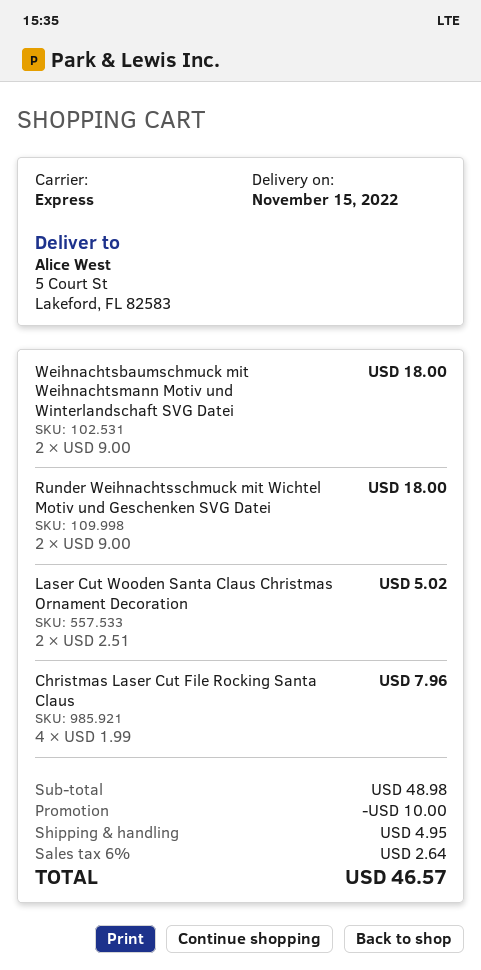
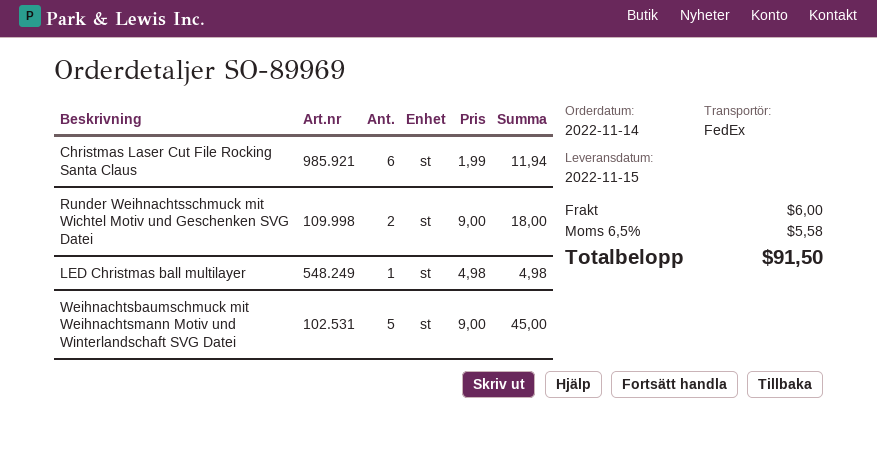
shipping method: express -> FedEx
Weihnachtsbaumschmuck mit Weihnachtsmann Motiv und Winterlandschaft SVG Datei: 2 x 9.00 = 18.00 -> 5 x 9.00 = 45.00
Laser Cut Wooden Santa Claus Christmas Ornament Decoration: 2 x 2.51 = 5.02 -> none
Christmas Laser Cut File Rocking Santa Claus: 4 x 1.99 = 7.96 -> 6 x 1.99 = 11.94
LED Christmas ball multilayer: none -> 1 x 4.98 = 4.98
discount: 10.00 -> none
shipping: 4.95 -> 6.00
tax: 6% = 2.64 -> 6.5% = 5.58
total: 46.57 -> 91.50

